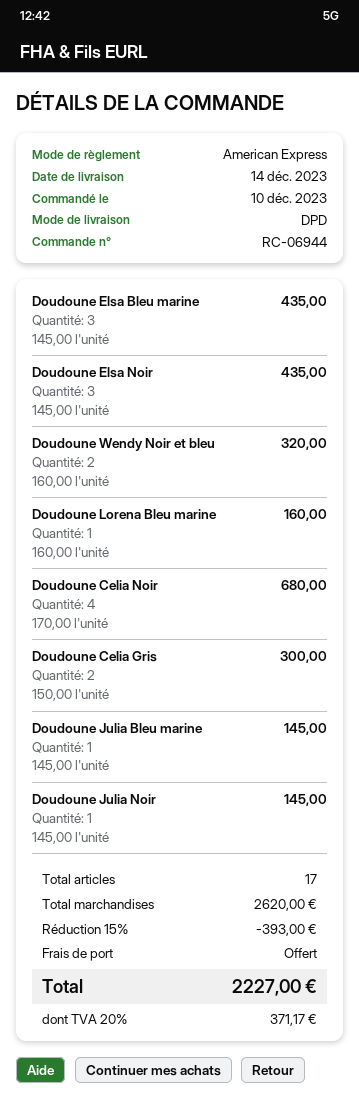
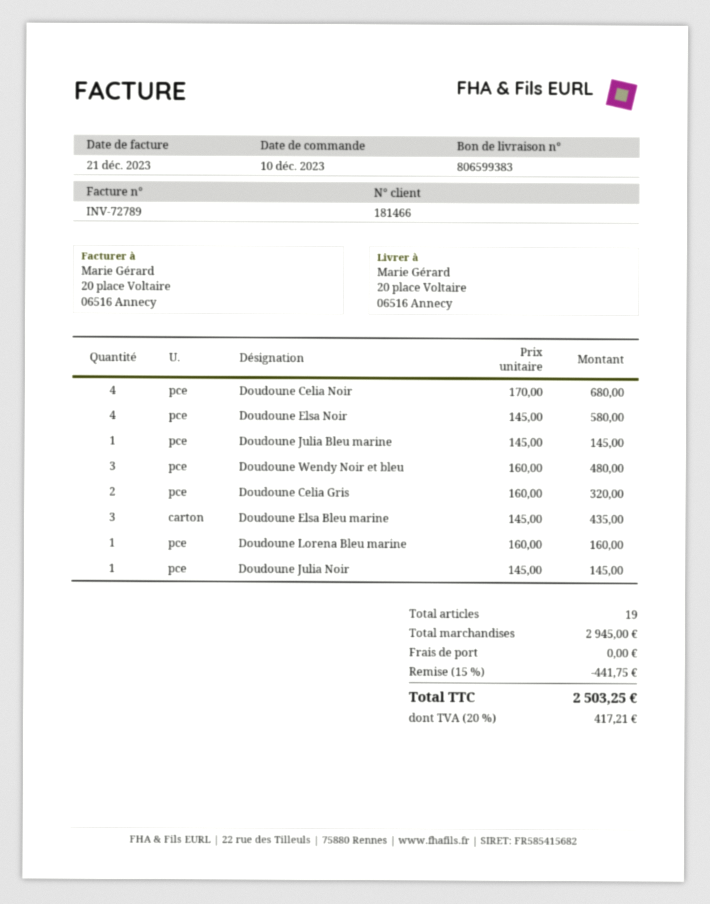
Doudoune Elsa Noir: 3 x 145.00 = 435.00 -> 4 x 145.00 = 580.00
Doudoune Wendy Noir et bleu: 2 x 160.00 = 320.00 -> 3 x 160.00 = 480.00
Doudoune Celia Gris: 2 x 150.00 = 300.00 -> 2 x 160.00 = 320.00
total quantity: 17 -> 19
subtotal: 2620.00 -> 2945.00
discount: 15% = 393.00 -> 15% = 441.75
tax: 20% = 371.17 -> 20% = 417.21
total: 2227.00 -> 2503.25

